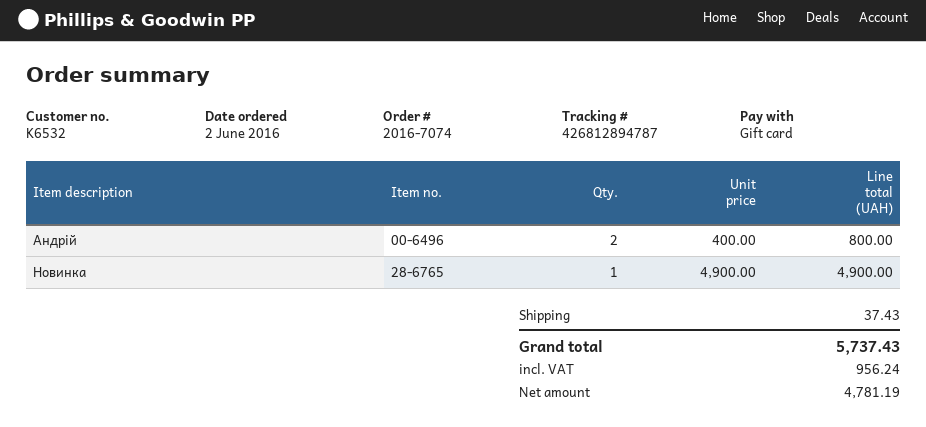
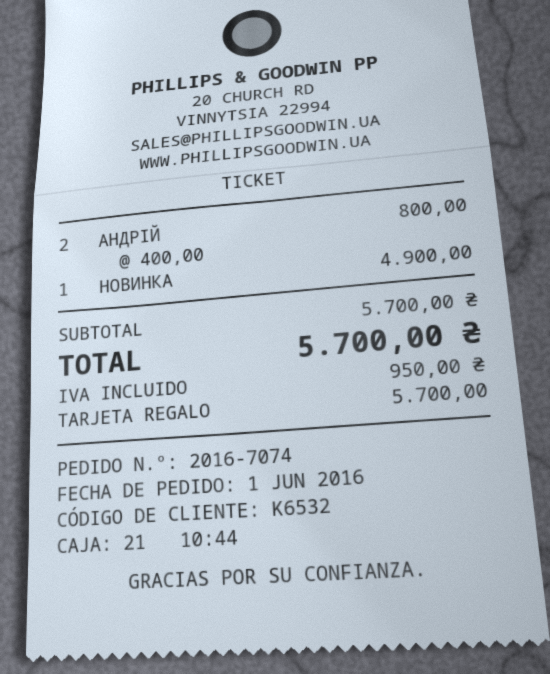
order date: 2016-06-02 -> 2016-06-01
shipping: 37.43 -> none
tax: 956.24 -> 950.00
total: 5737.43 -> 5700.00

